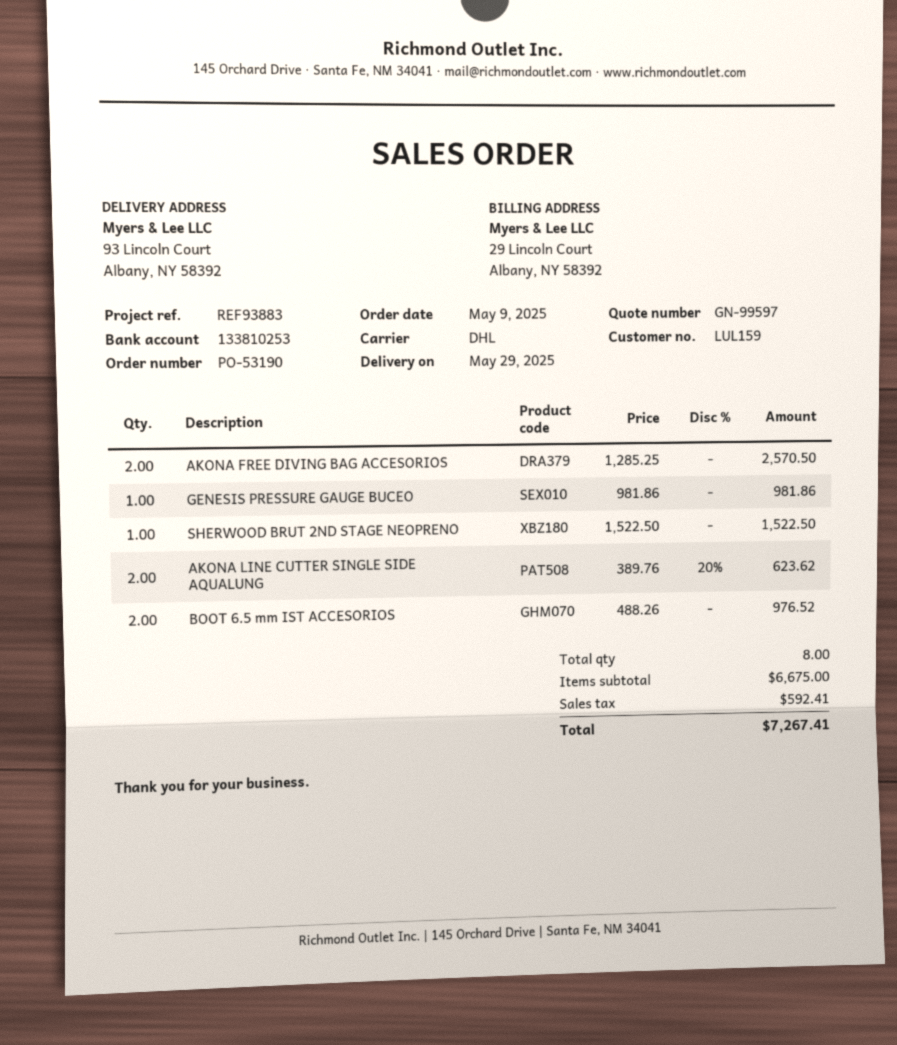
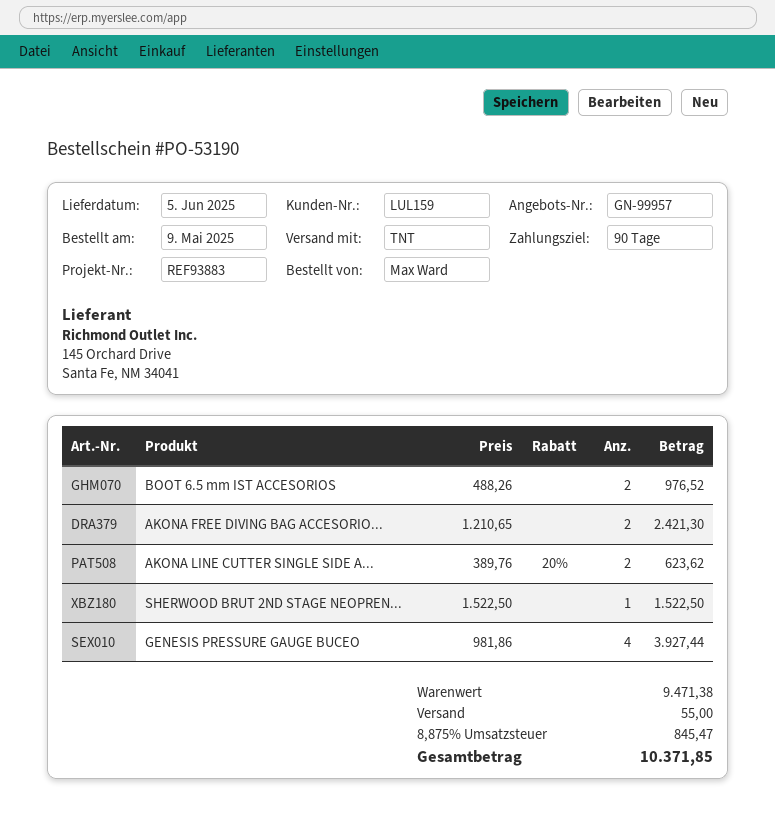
quote number: GN-99597 -> GN-99957
delivery date: 2025-05-29 -> 2025-06-05
shipping method: DHL -> TNT
AKONA FREE DIVING BAG ACCESORIOS: 2 x 1285.25 = 2570.50 -> 2 x 1210.65 = 2421.30
GENESIS PRESSURE GAUGE BUCEO: 1 x 981.86 = 981.86 -> 4 x 981.86 = 3927.44
subtotal: 6675.00 -> 9471.38
shipping: none -> 55.00
tax: 592.41 -> 845.47
total: 7267.41 -> 10371.85

